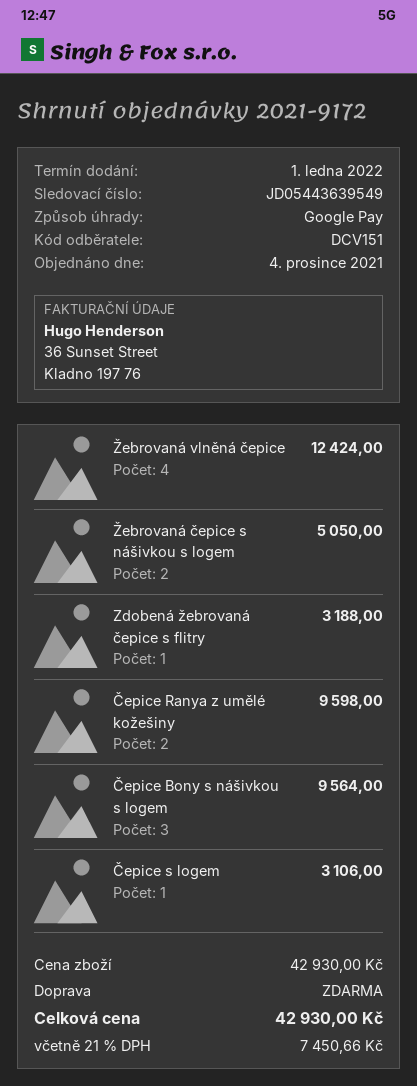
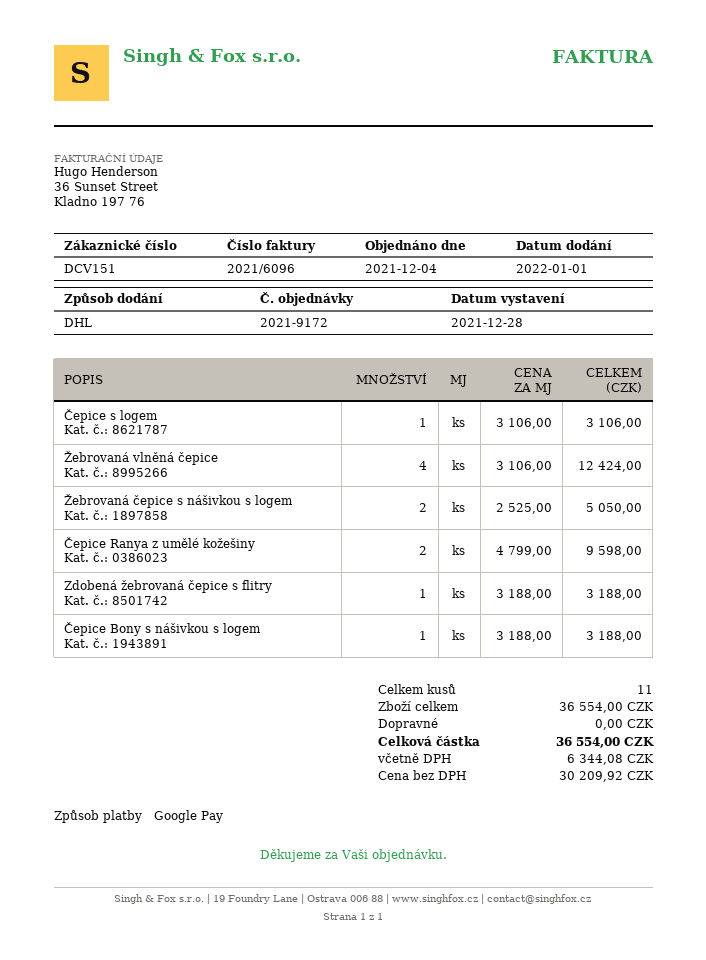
Čepice Bony s nášivkou s logem: 3 for 9564.00 -> 1 for 3188.00
subtotal: 42930.00 -> 36554.00
tax: 7450.66 -> 6344.08
total: 42930.00 -> 36554.00

